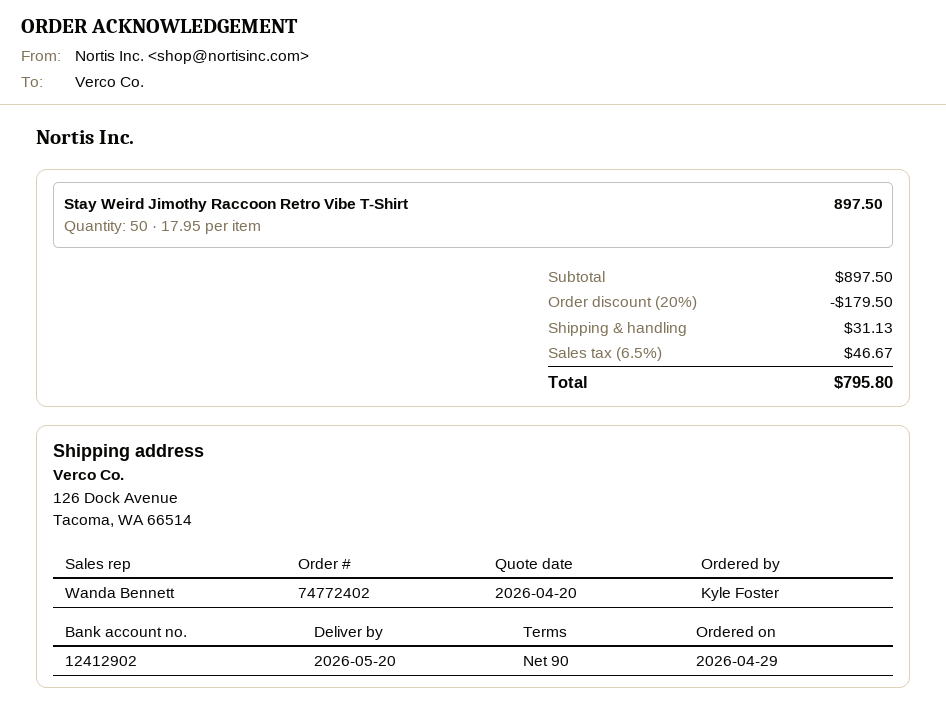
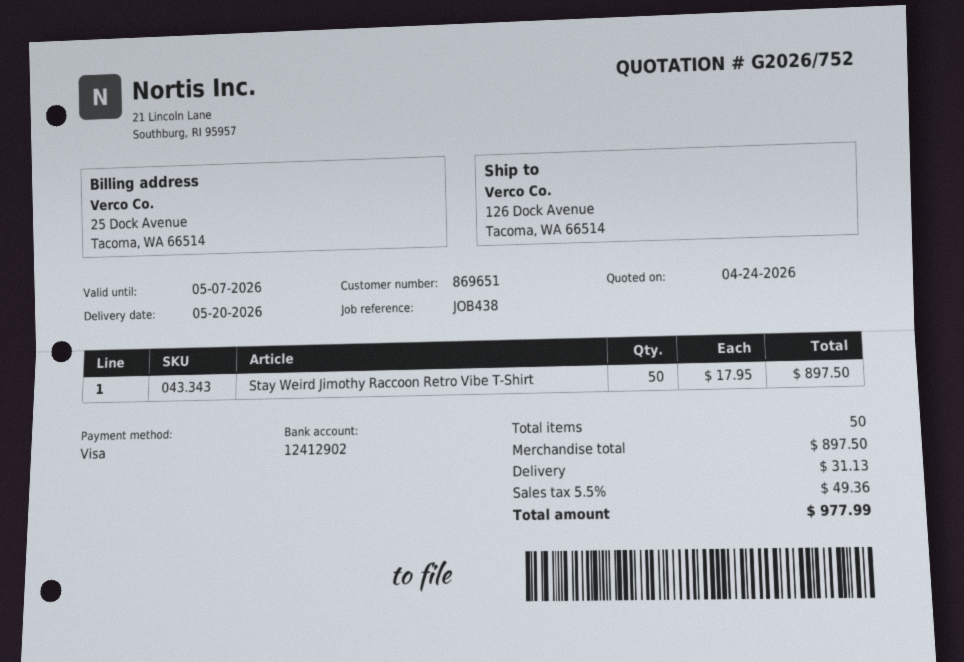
quote date: 2026-04-20 -> 2026-04-24
discount: 20% = 179.50 -> none
tax: 6.5% = 46.67 -> 5.5% = 49.36
total: 795.80 -> 977.99

